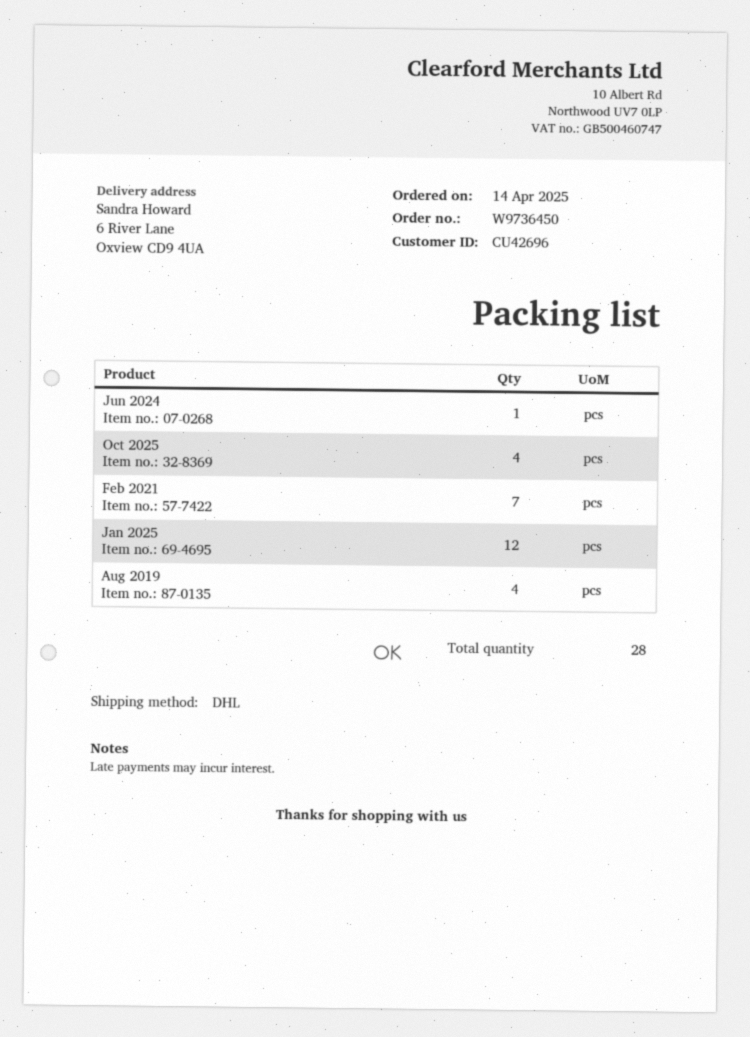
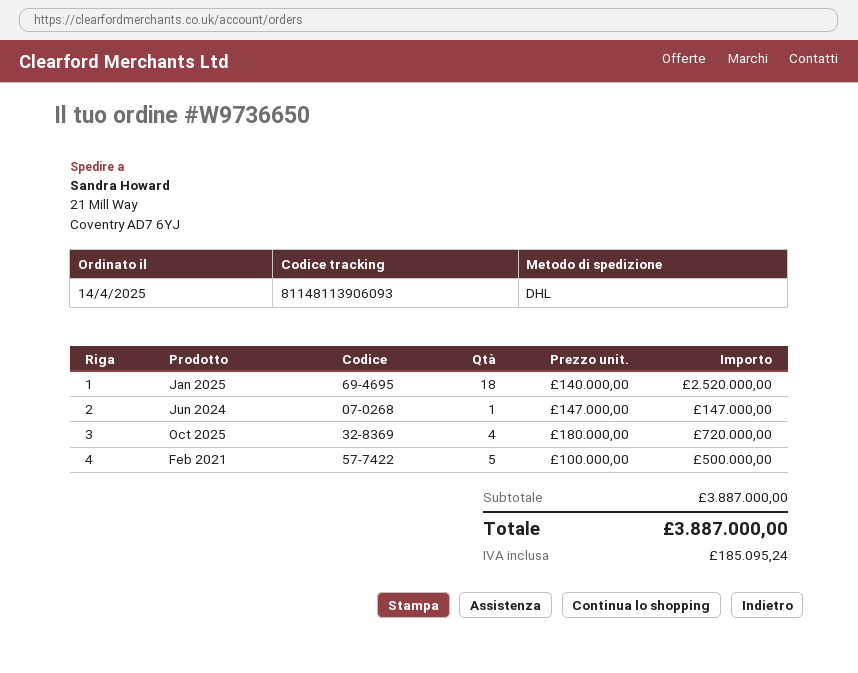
order number: W9736450 -> W9736650
ship to: 6 River Lane, Oxview CD9 4UA -> 21 Mill Way, Coventry AD7 6YJ
Feb 2021: 7 -> 5
Jan 2025: 12 -> 18
Aug 2019: 4 -> none

